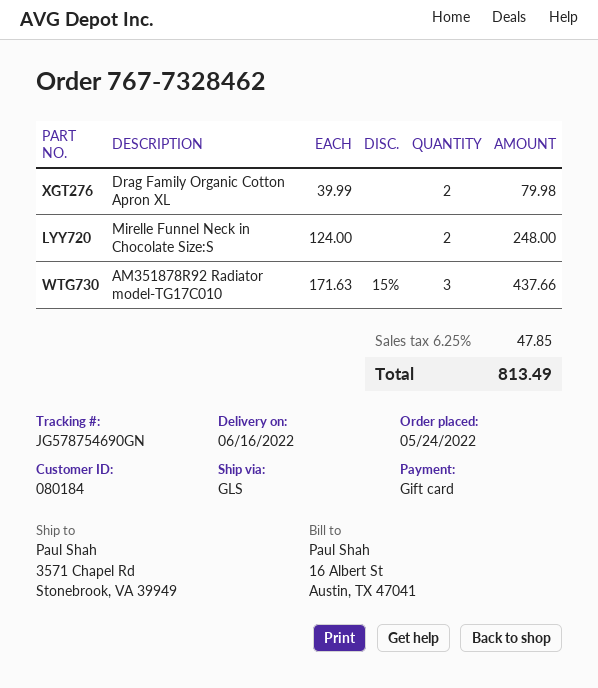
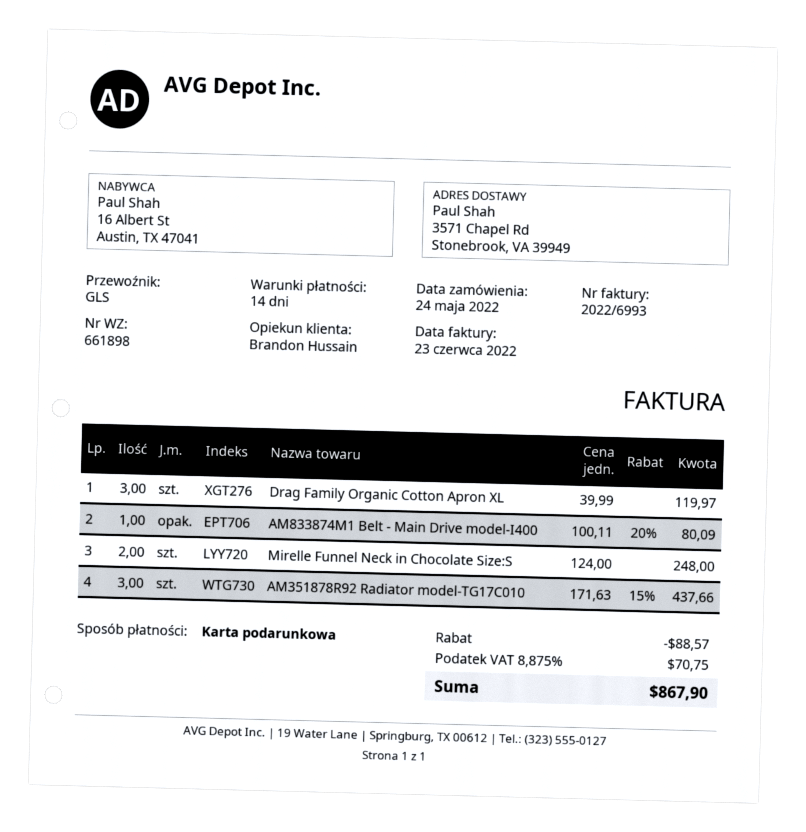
Drag Family Organic Cotton Apron XL: 2 x 39.99 = 79.98 -> 3 x 39.99 = 119.97
AM833874M1 Belt - Main Drive model-I400: none -> 1 x 100.11 - 20% = 80.09
discount: none -> 88.57
tax: 6.25% = 47.85 -> 8.875% = 70.75
total: 813.49 -> 867.90

